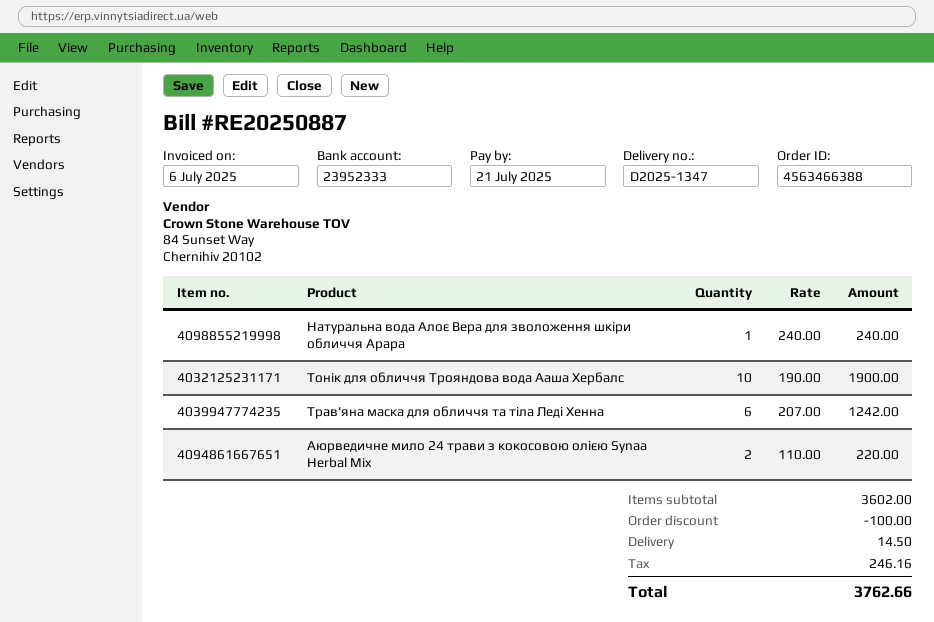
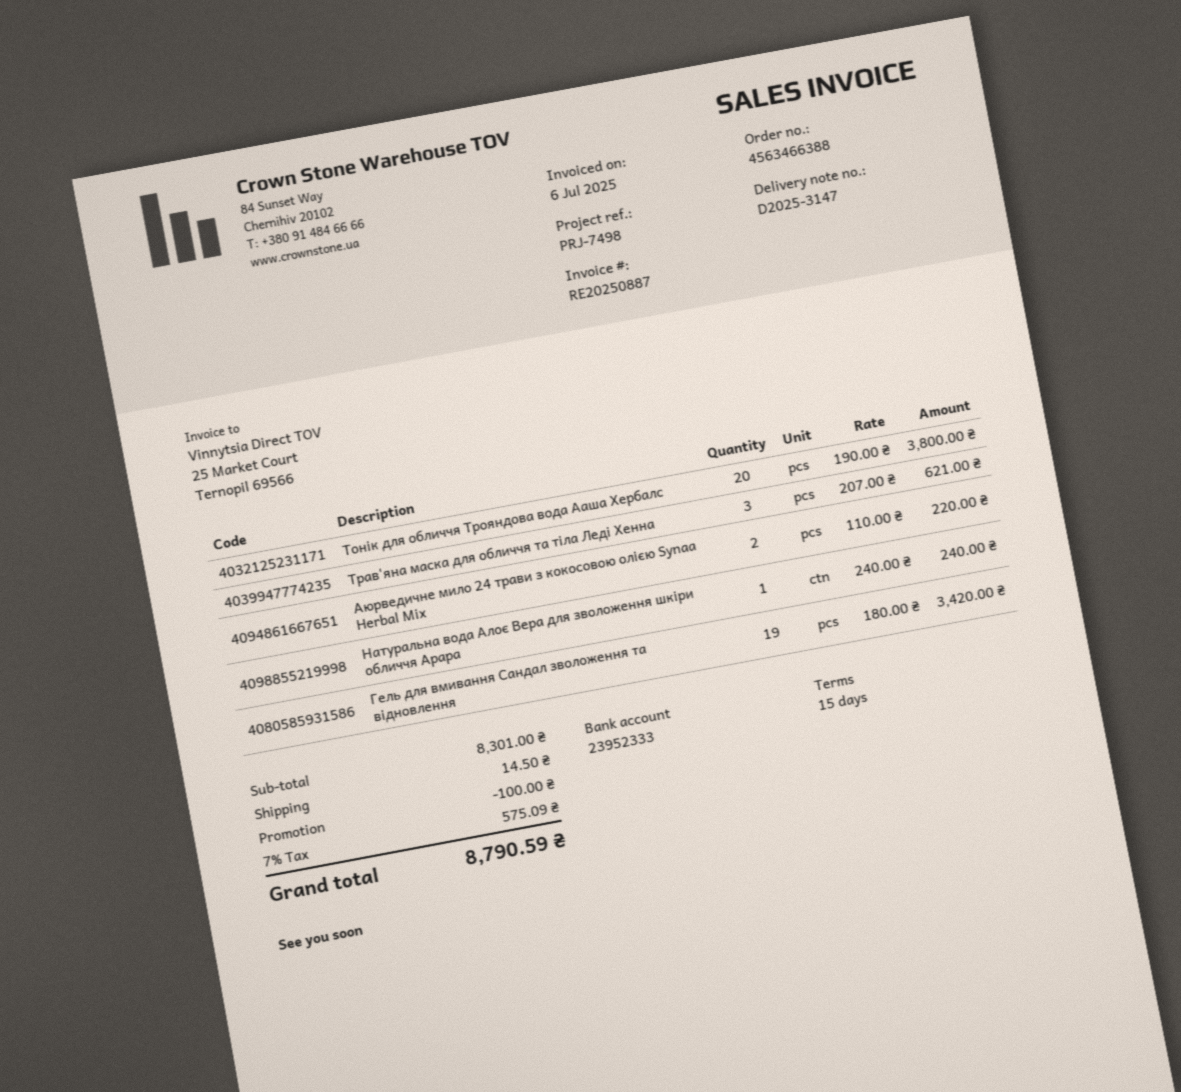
delivery note number: D2025-1347 -> D2025-3147
Тонік для обличчя Трояндова вода Ааша Хербалс: 10 x 190.00 = 1900.00 -> 20 x 190.00 = 3800.00
Трав'яна маска для обличчя та тіла Леді Хенна: 6 x 207.00 = 1242.00 -> 3 x 207.00 = 621.00
Гель для вмивання Сандал зволоження та відновлення: none -> 19 x 180.00 = 3420.00
subtotal: 3602.00 -> 8301.00
tax: 246.16 -> 575.09
total: 3762.66 -> 8790.59

